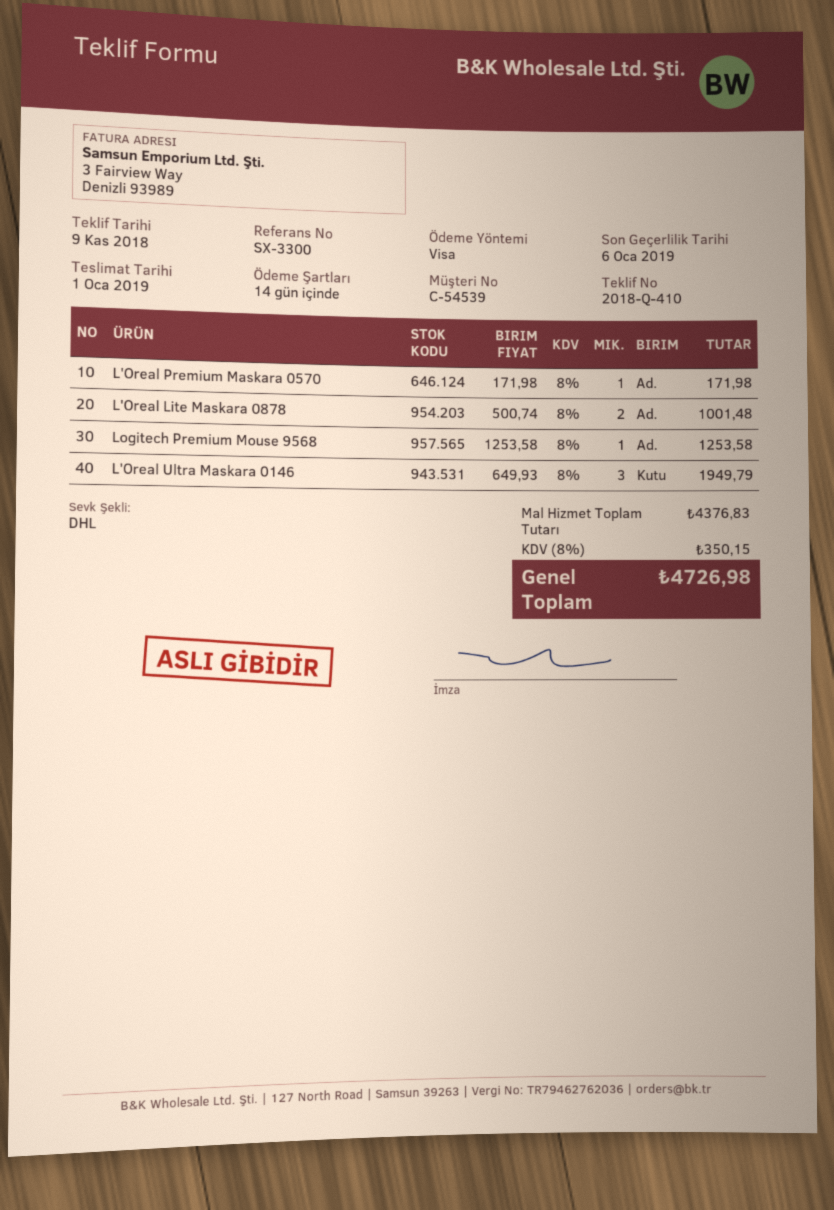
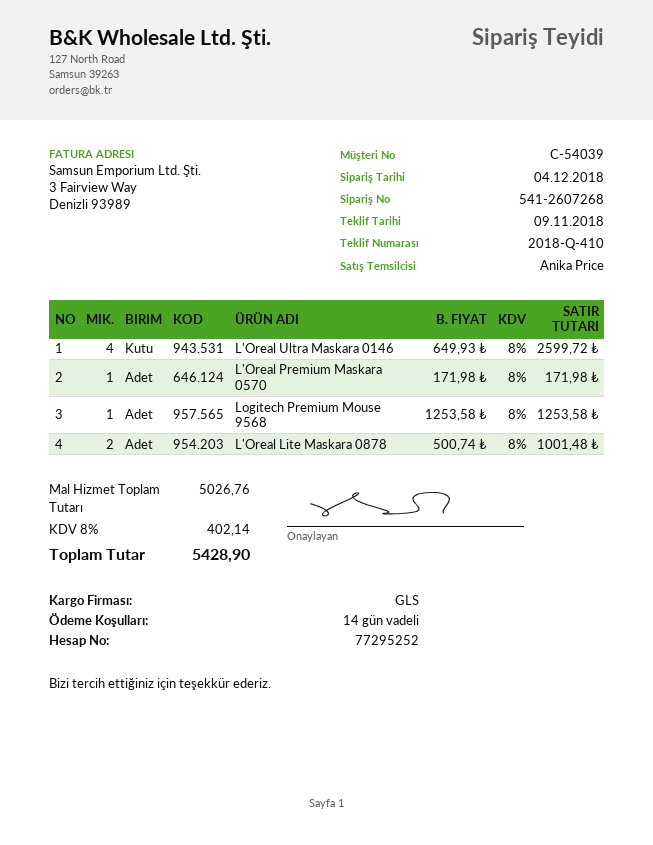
customer number: C-54539 -> C-54039
shipping method: DHL -> GLS
L'Oreal Ultra Maskara 0146: 3 x 649.93 = 1949.79 -> 4 x 649.93 = 2599.72
subtotal: 4376.83 -> 5026.76
tax: 8% = 350.15 -> 8% = 402.14
total: 4726.98 -> 5428.90

